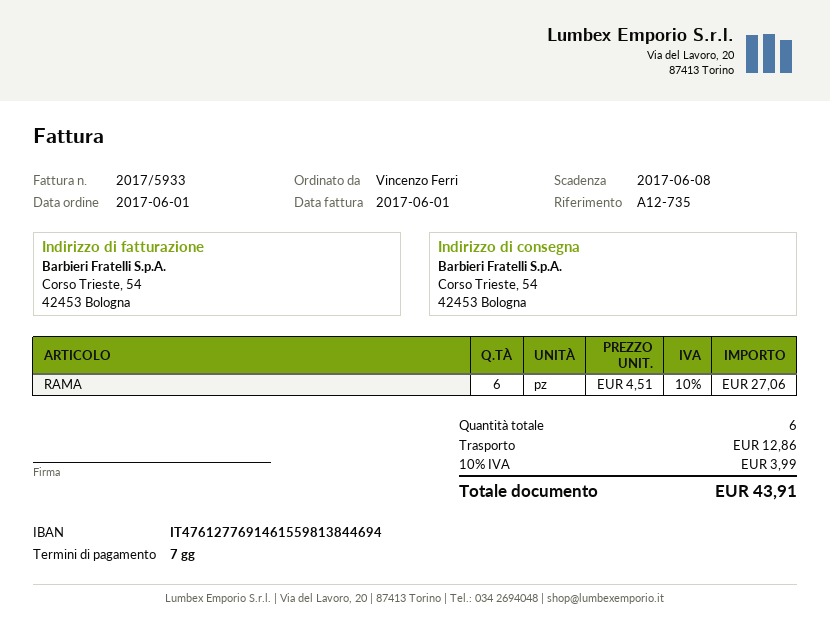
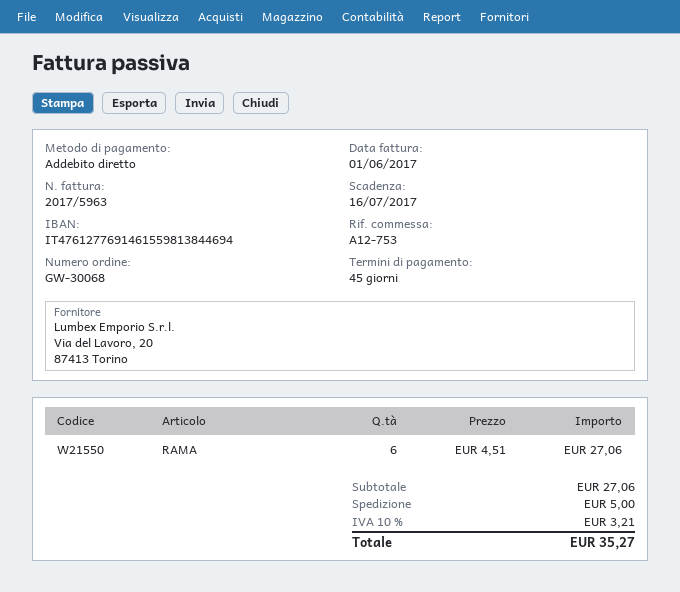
invoice number: 2017/5933 -> 2017/5963
payment terms: 7 days -> 45 days
due date: 2017-06-08 -> 2017-07-16
reference: A12-735 -> A12-753
shipping: 12.86 -> 5.00
tax: 10% = 3.99 -> 10% = 3.21
total: 43.91 -> 35.27

